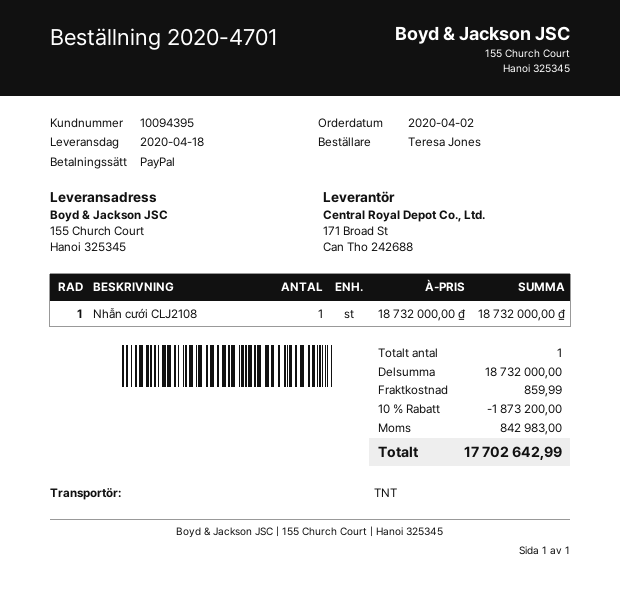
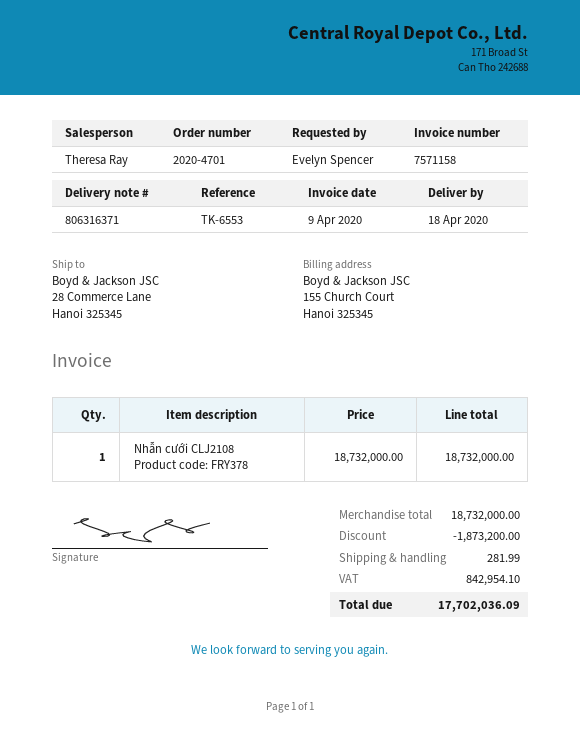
ordered by: Teresa Jones -> Evelyn Spencer
ship to: 155 Church Court, Hanoi 325345 -> 28 Commerce Lane, Hanoi 325345
shipping: 859.99 -> 281.99
tax: 842983.00 -> 842954.10
total: 17702642.99 -> 17702036.09

